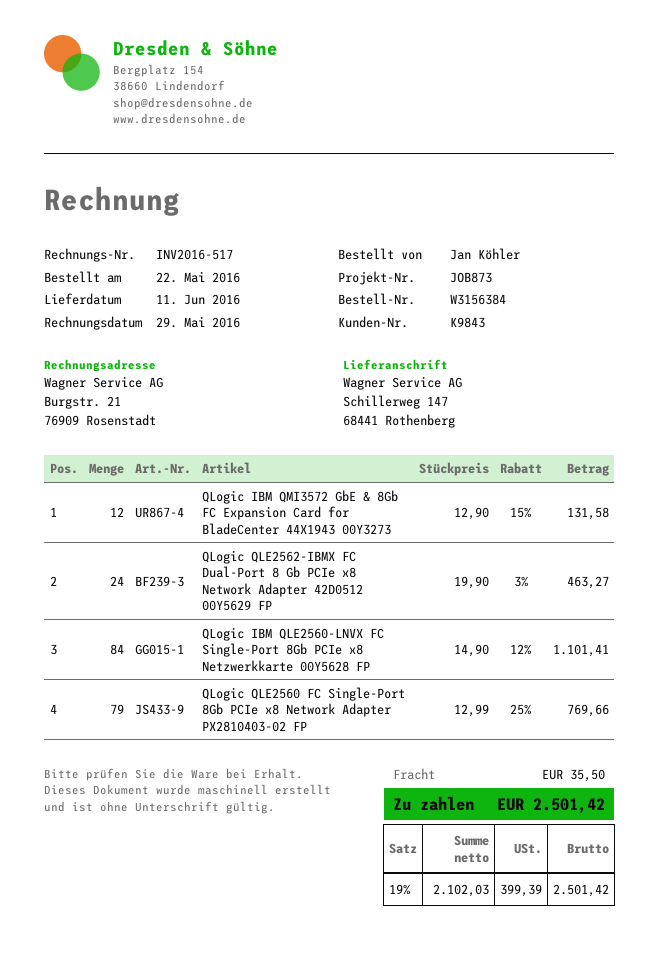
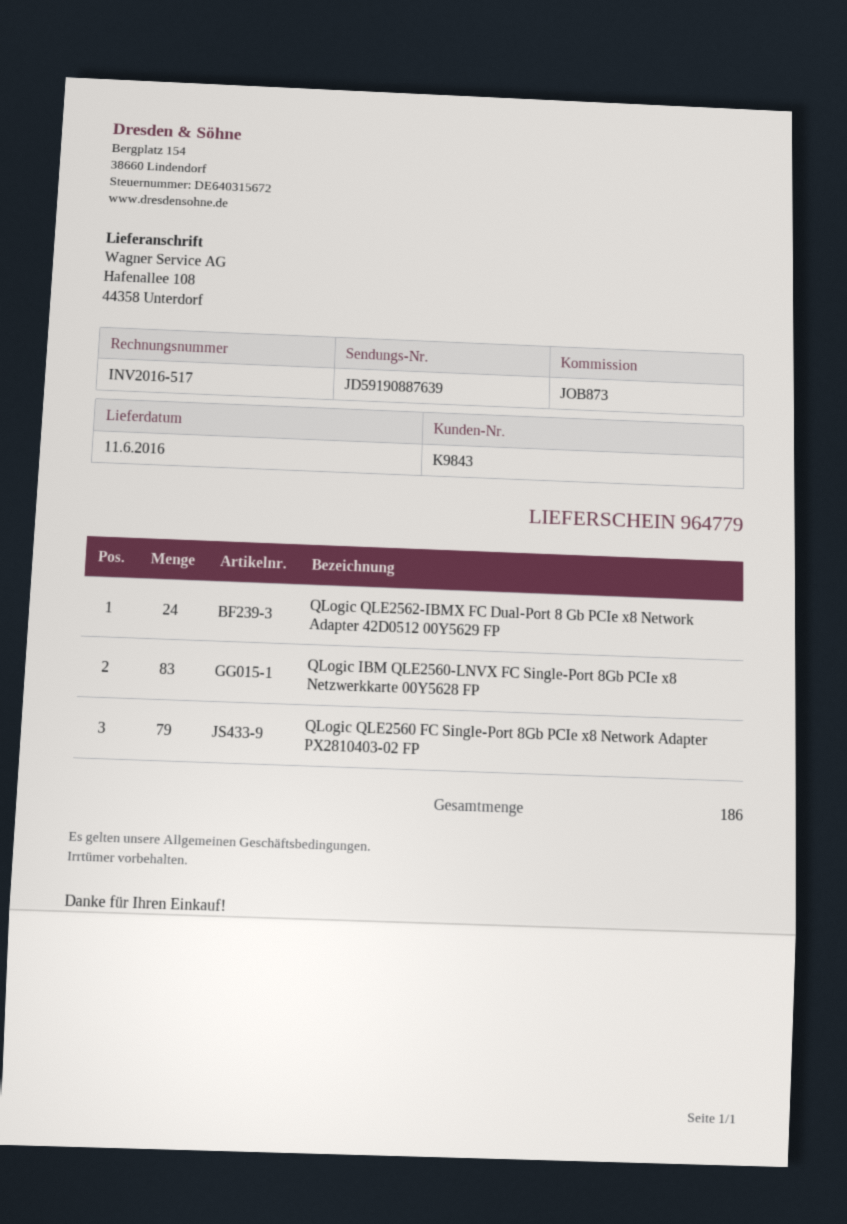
ship to: Schillerweg 147, 68441 Rothenberg -> Hafenallee 108, 44358 Unterdorf
QLogic IBM QMI3572 GbE & 8Gb FC Expansion Card for BladeCenter 44X1943 00Y3273: 12 -> none
QLogic IBM QLE2560-LNVX FC Single-Port 8Gb PCIe x8 Netzwerkkarte 00Y5628 FP: 84 -> 83

